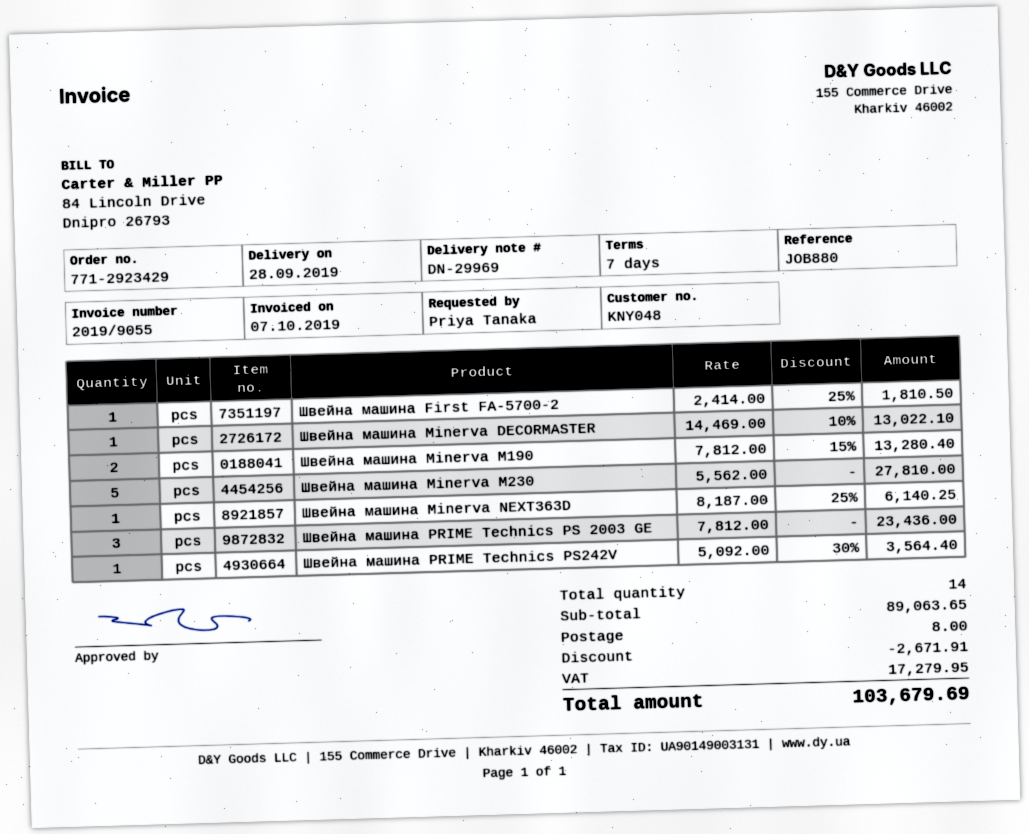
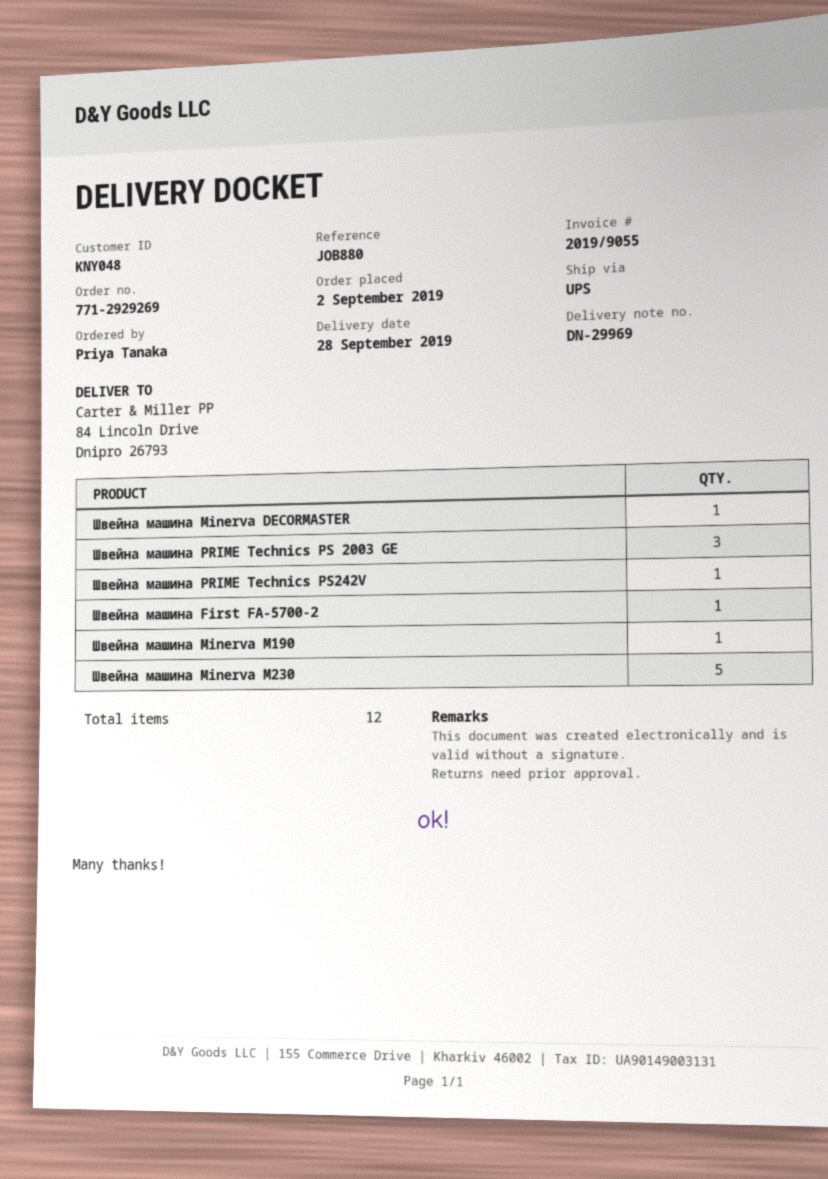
order number: 771-2923429 -> 771-2929269
Швейна машина Minerva M190: 2 -> 1
Швейна машина Minerva NEXT363D: 1 -> none
total quantity: 14 -> 12

